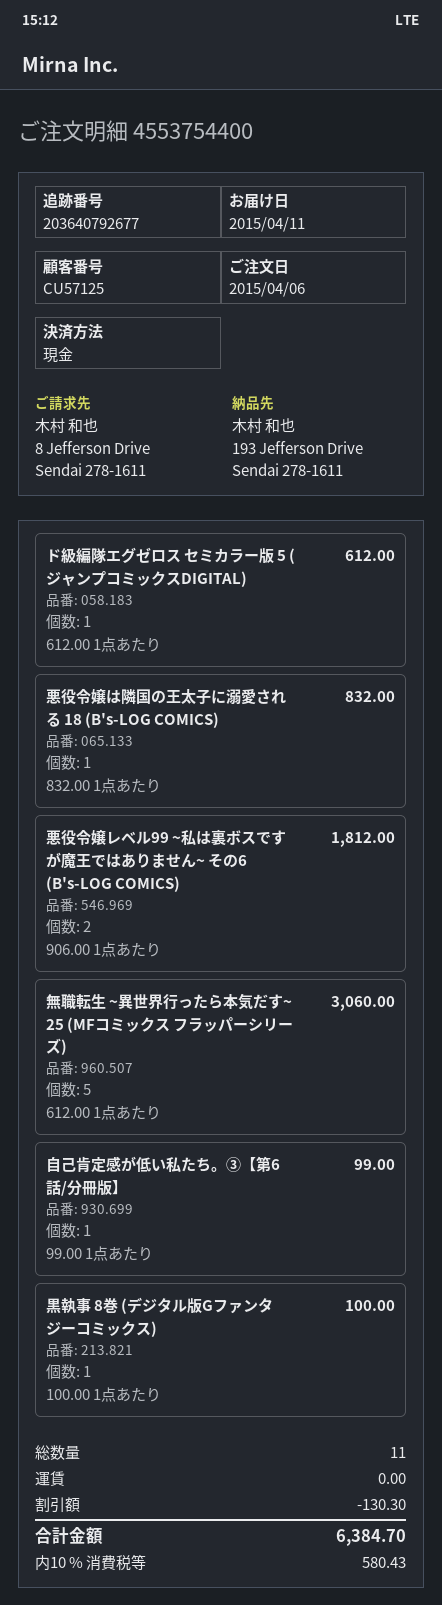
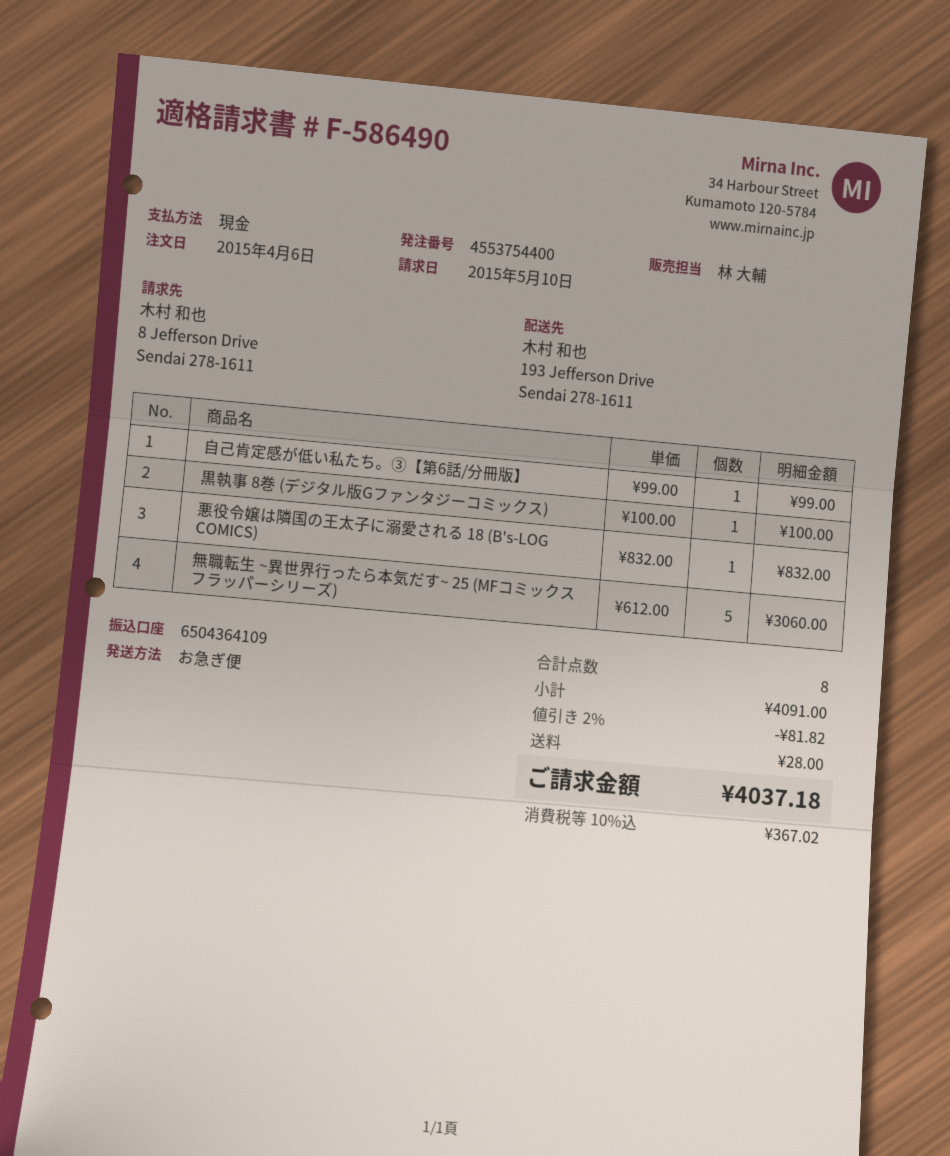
ド級編隊エグゼロス セミカラー版 5 (ジャンプコミックスDIGITAL): 1 x 612.00 = 612.00 -> none
悪役令嬢レベル99 ~私は裏ボスですが魔王ではありません~ その6 (B's-LOG COMICS): 2 x 906.00 = 1812.00 -> none
total quantity: 11 -> 8
discount: 130.30 -> 81.82
shipping: 0.00 -> 28.00
tax: 10% = 580.43 -> 10% = 367.02
total: 6384.70 -> 4037.18

